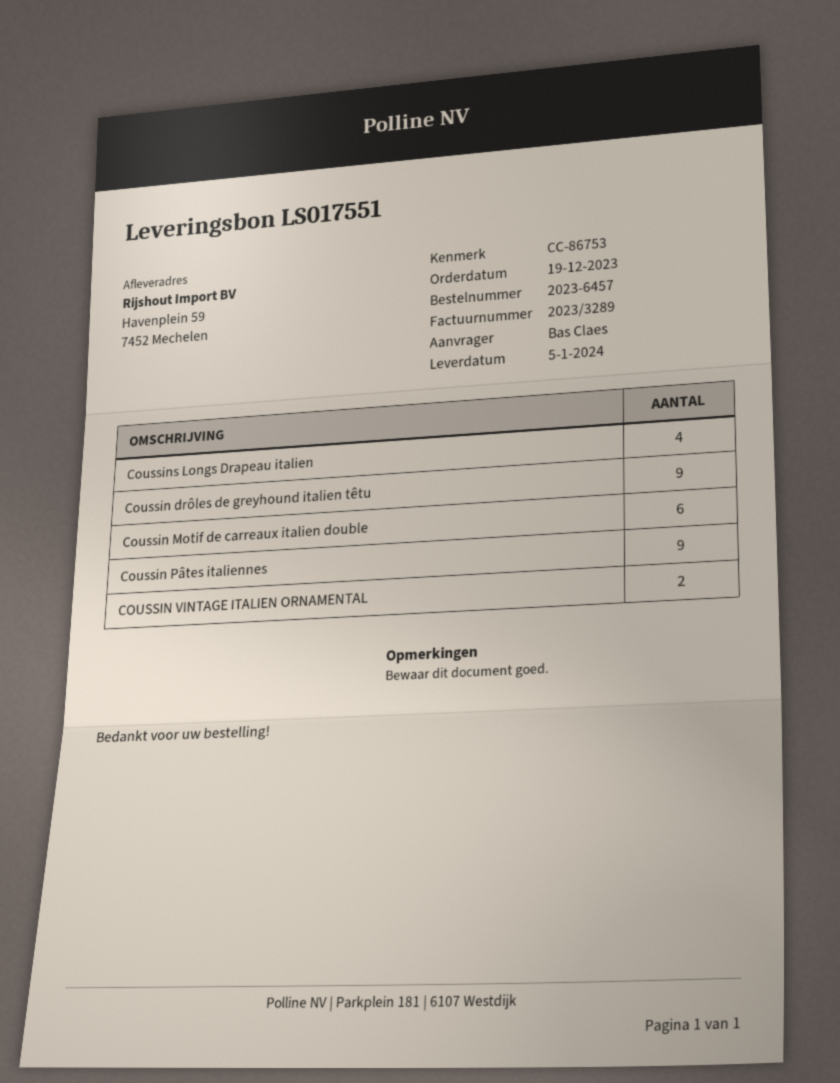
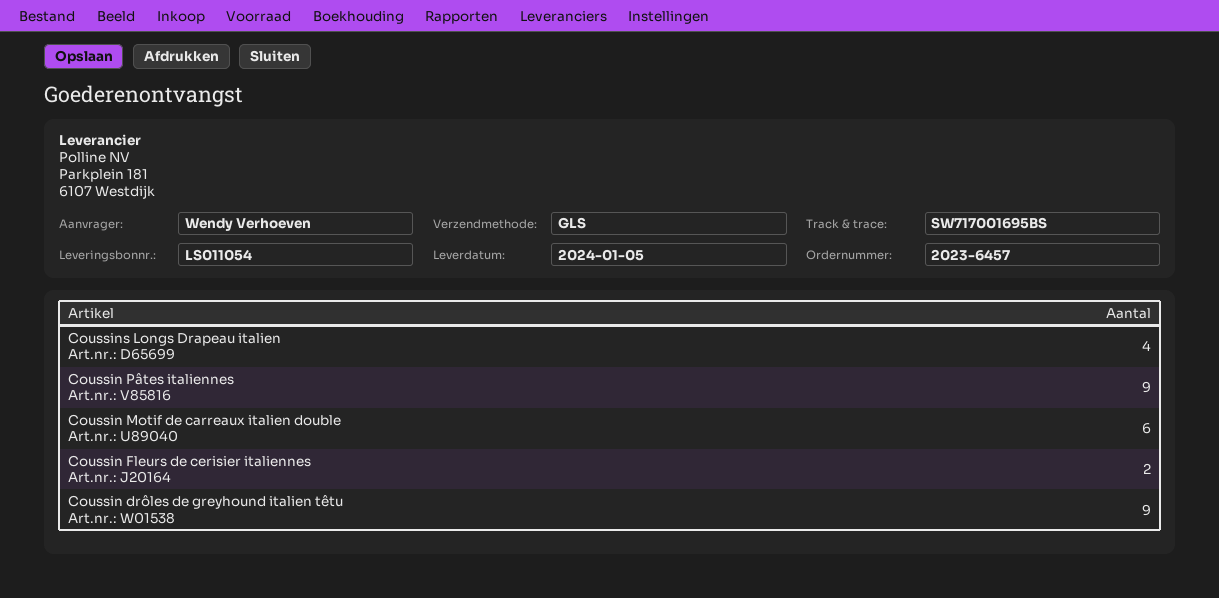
delivery note number: LS017551 -> LS011054
ordered by: Bas Claes -> Wendy Verhoeven
COUSSIN VINTAGE ITALIEN ORNAMENTAL: 2 -> none
Coussin Fleurs de cerisier italiennes: none -> 2

